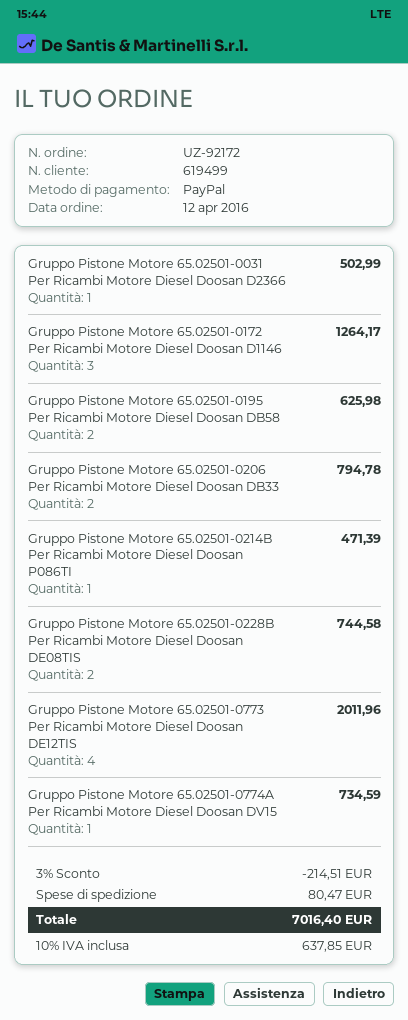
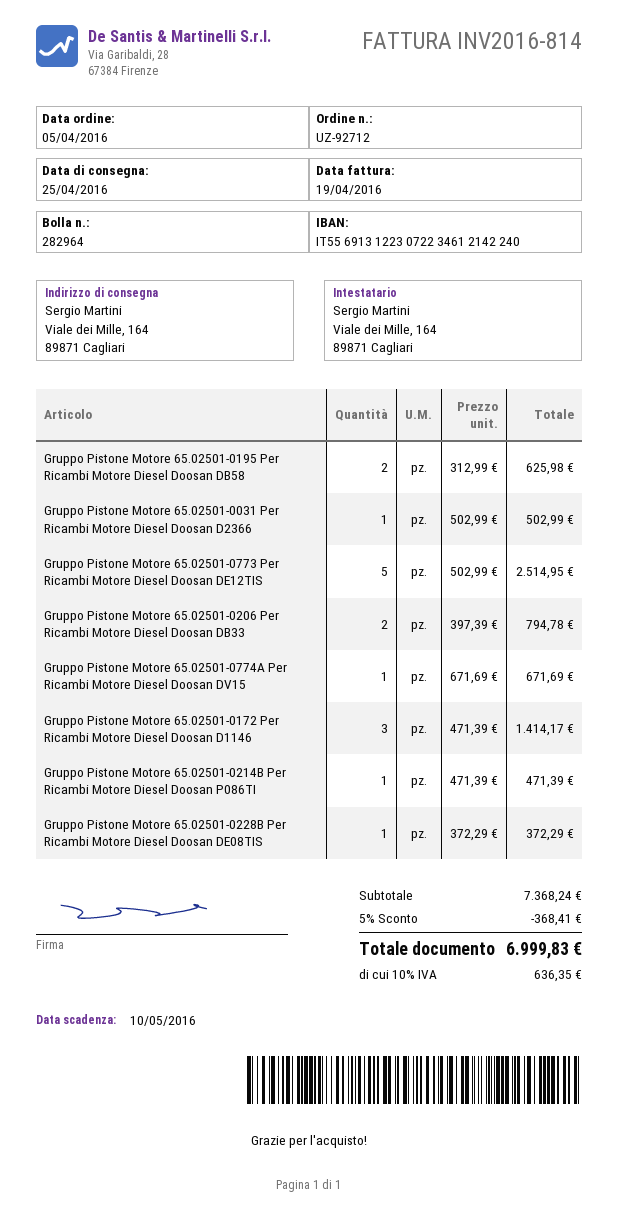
order number: UZ-92172 -> UZ-92712
order date: 2016-04-12 -> 2016-04-05
Gruppo Pistone Motore 65.02501-0172 Per Ricambi Motore Diesel Doosan D1146: 3 for 1264.17 -> 3 for 1414.17
Gruppo Pistone Motore 65.02501-0228B Per Ricambi Motore Diesel Doosan DE08TIS: 2 for 744.58 -> 1 for 372.29
Gruppo Pistone Motore 65.02501-0773 Per Ricambi Motore Diesel Doosan DE12TIS: 4 for 2011.96 -> 5 for 2514.95
Gruppo Pistone Motore 65.02501-0774A Per Ricambi Motore Diesel Doosan DV15: 1 for 734.59 -> 1 for 671.69
discount: 3% = 214.51 -> 5% = 368.41
shipping: 80.47 -> none
tax: 10% = 637.85 -> 10% = 636.35
total: 7016.40 -> 6999.83

